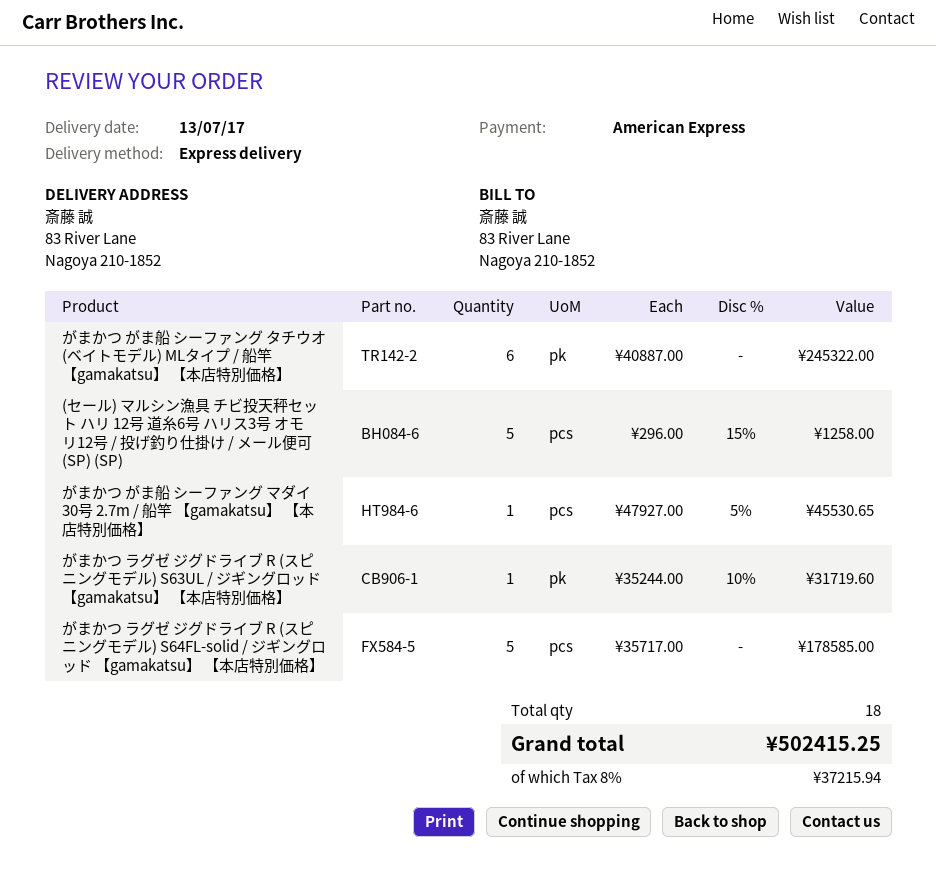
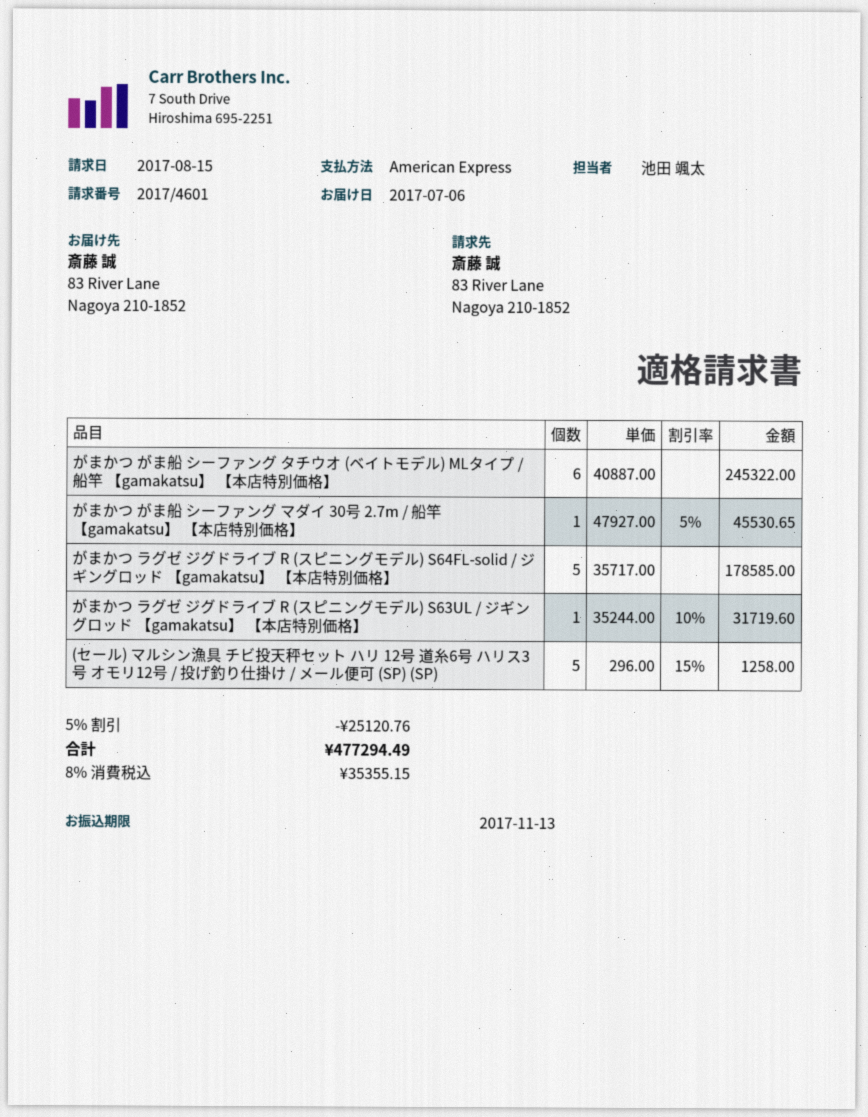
delivery date: 2017-07-13 -> 2017-07-06
discount: none -> 5% = 25120.76
tax: 8% = 37215.94 -> 8% = 35355.15
total: 502415.25 -> 477294.49

